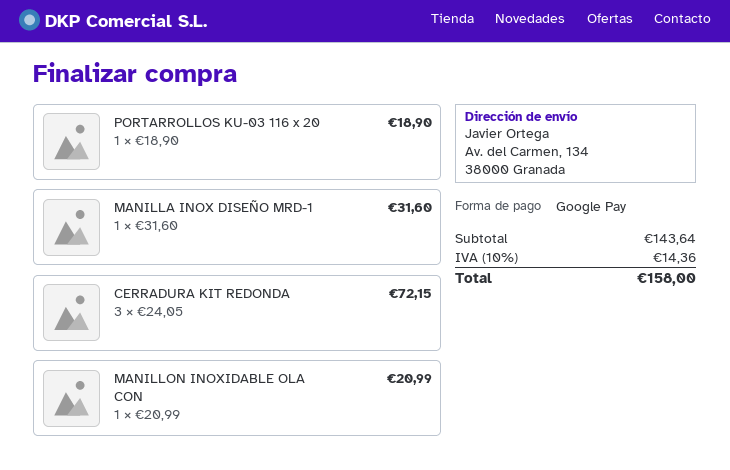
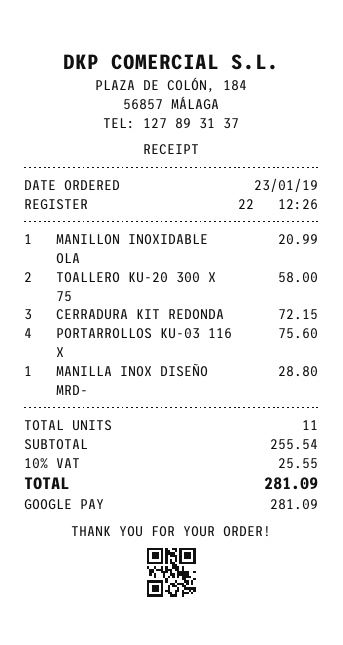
PORTARROLLOS KU-03 116 x 20: 1 for 18.90 -> 4 for 75.60
MANILLA INOX DISEÑO MRD-1: 1 for 31.60 -> 1 for 28.80
TOALLERO KU-20 300 X 75: none -> 2 for 58.00
subtotal: 143.64 -> 255.54
tax: 10% = 14.36 -> 10% = 25.55
total: 158.00 -> 281.09

